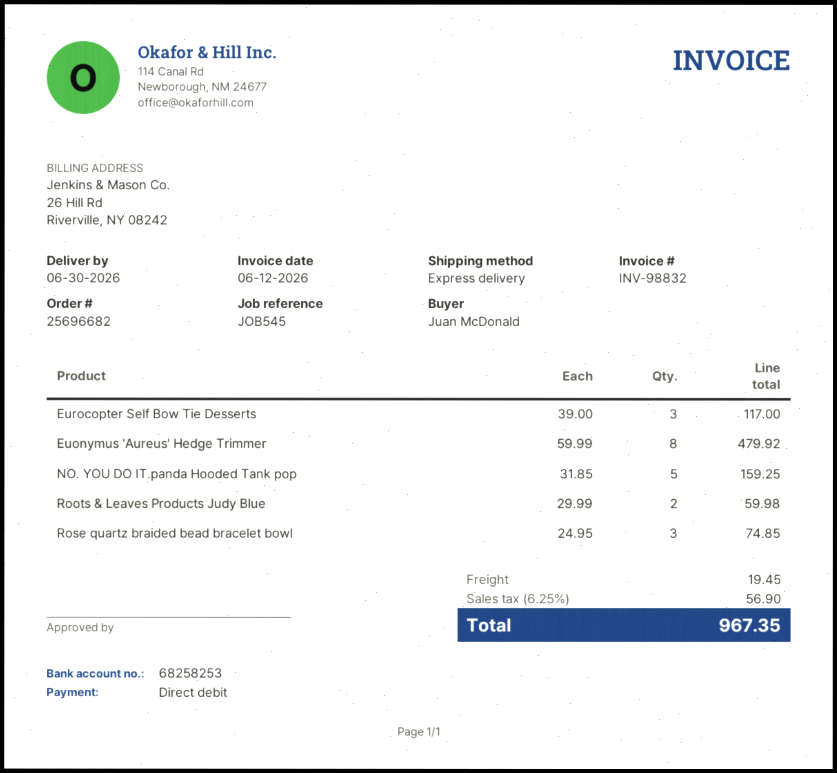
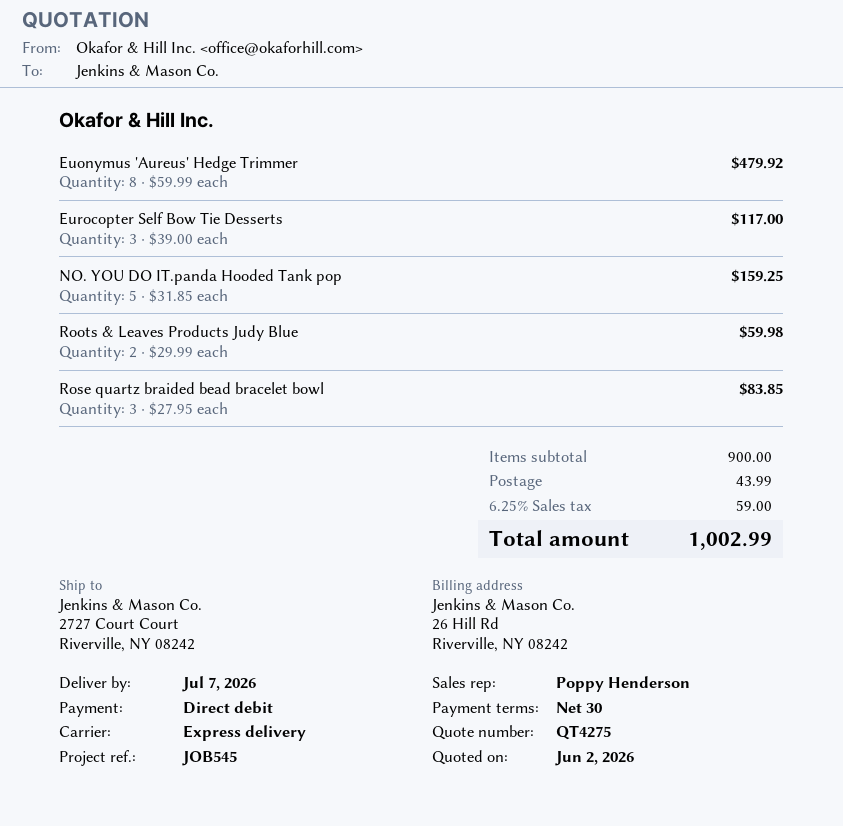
delivery date: 2026-06-30 -> 2026-07-07
Rose quartz braided bead bracelet bowl: 3 x 24.95 = 74.85 -> 3 x 27.95 = 83.85
shipping: 19.45 -> 43.99
tax: 6.25% = 56.90 -> 6.25% = 59.00
total: 967.35 -> 1002.99

